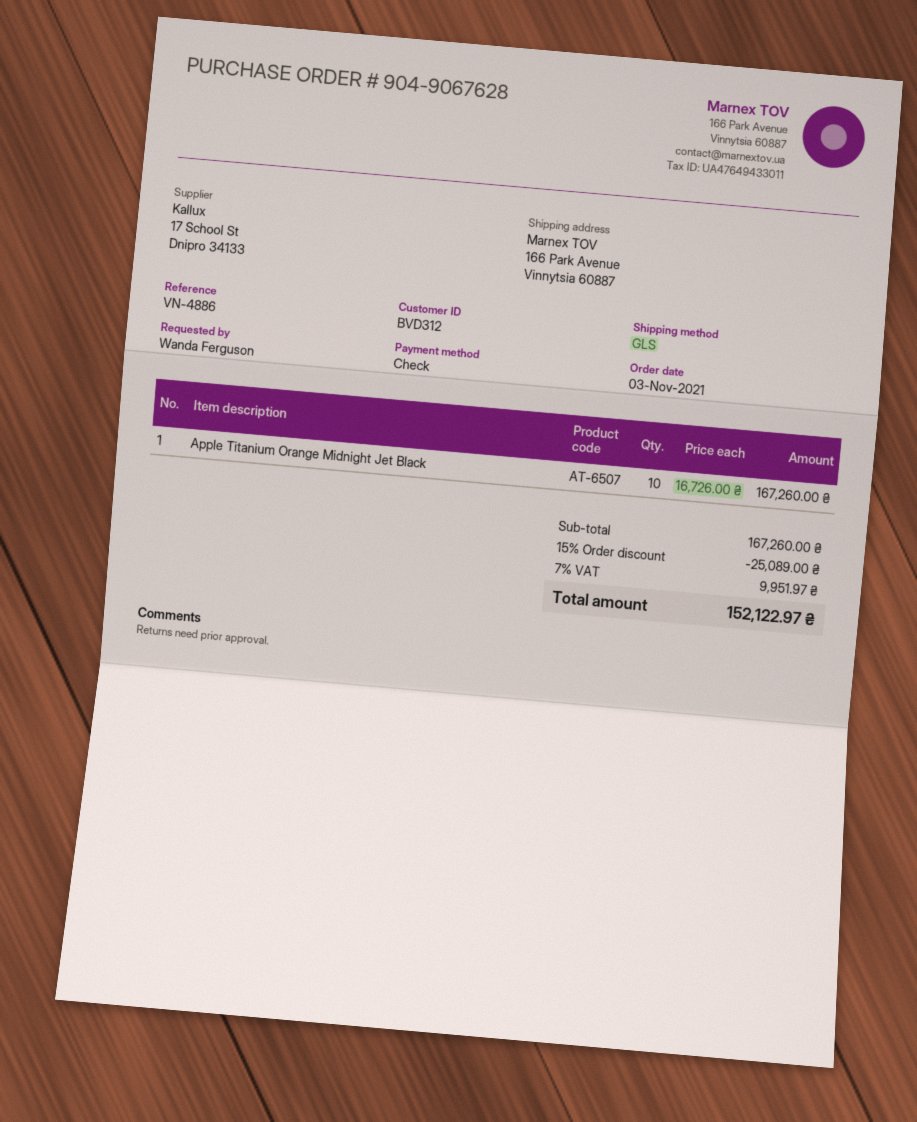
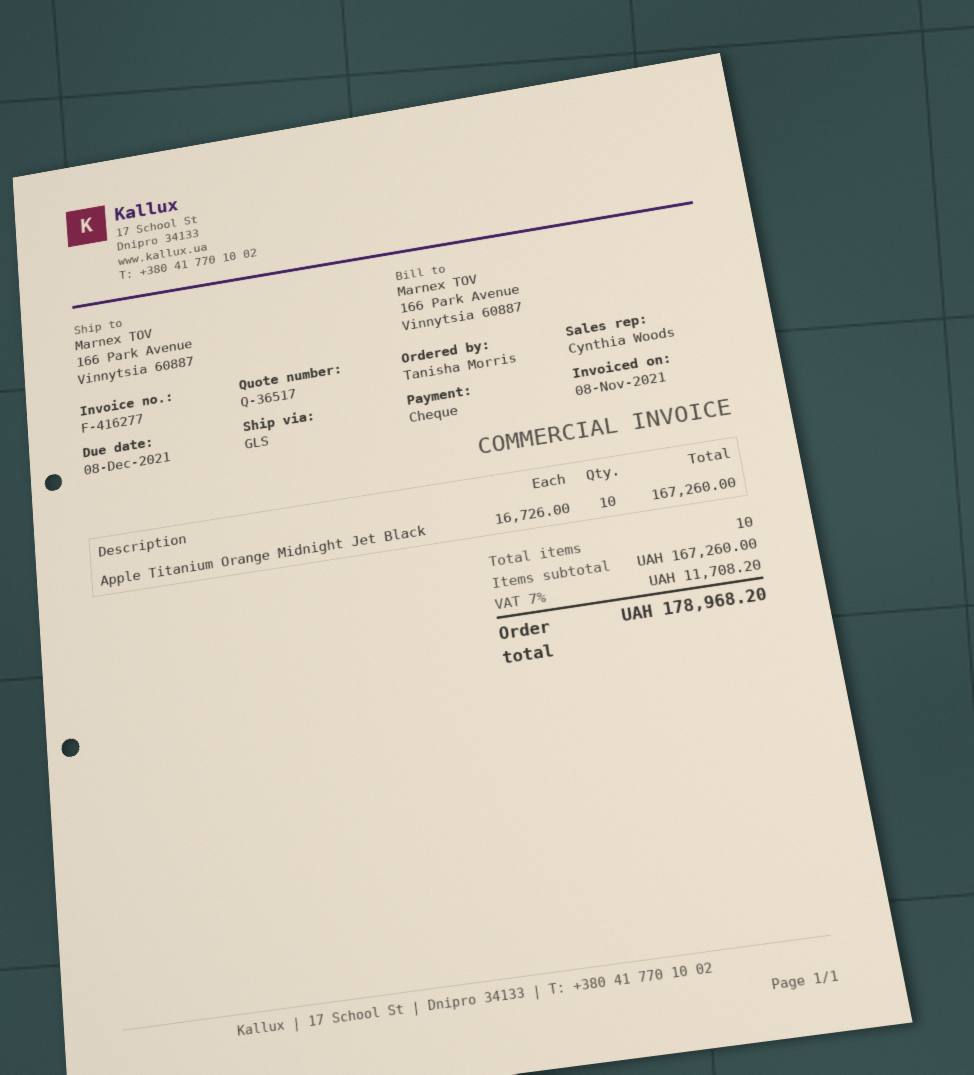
ordered by: Wanda Ferguson -> Tanisha Morris
discount: 15% = 25089.00 -> none
tax: 7% = 9951.97 -> 7% = 11708.20
total: 152122.97 -> 178968.20

